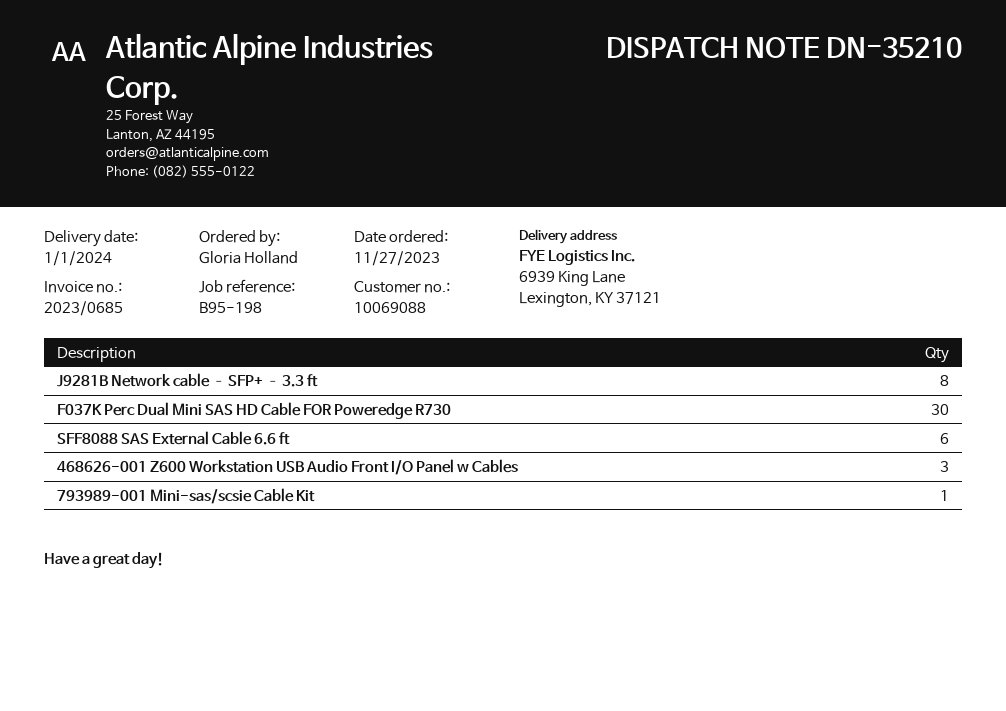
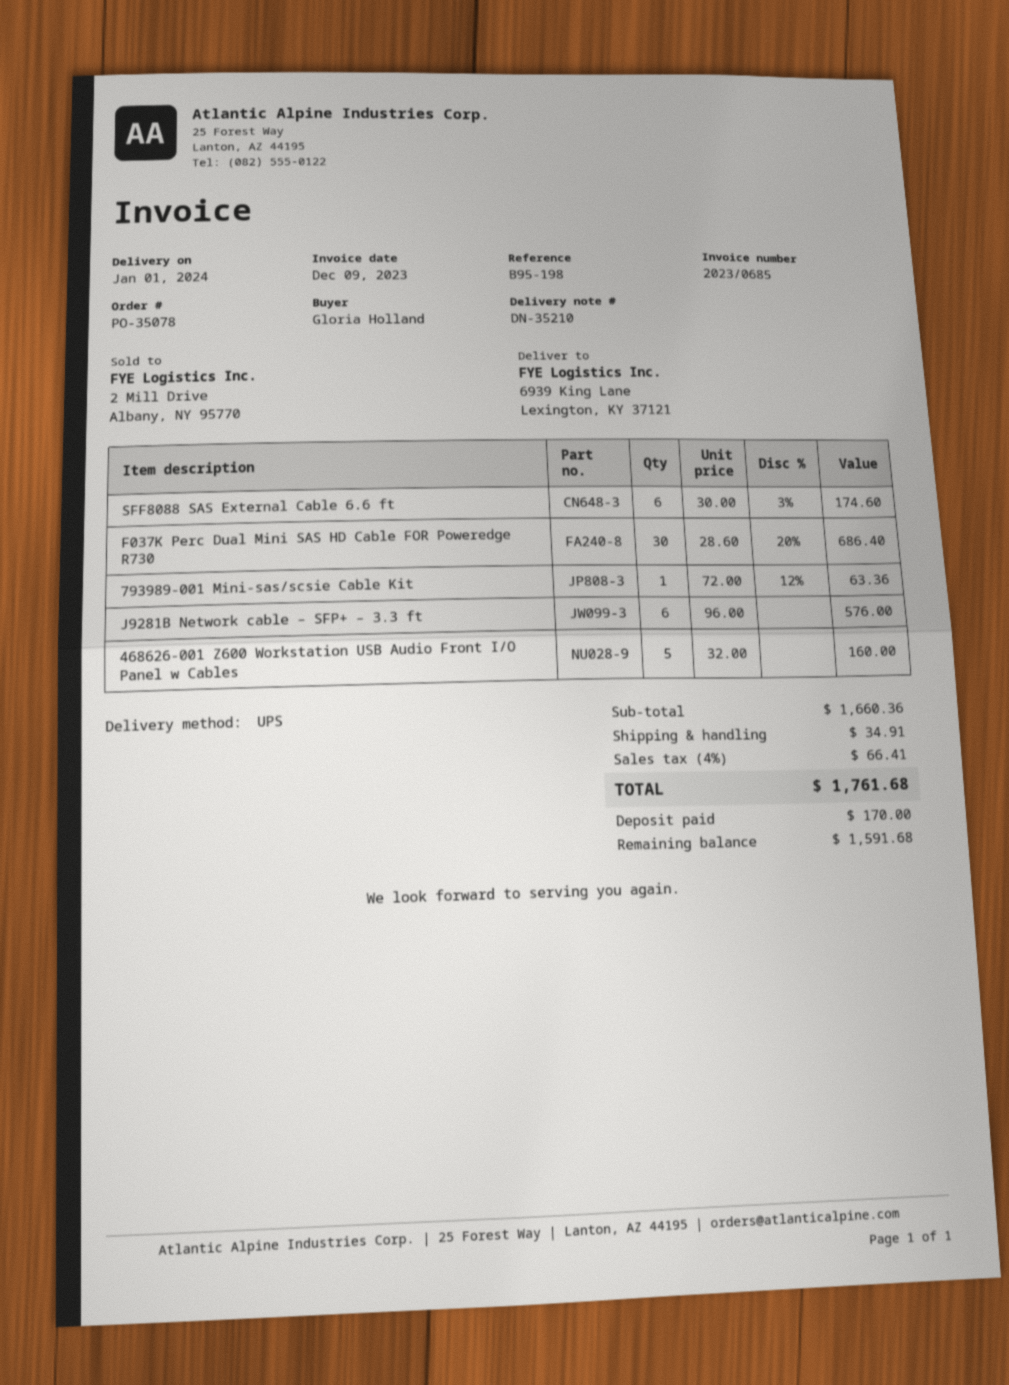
J9281B Network cable – SFP+ – 3.3 ft: 8 -> 6
468626-001 Z600 Workstation USB Audio Front I/O Panel w Cables: 3 -> 5

